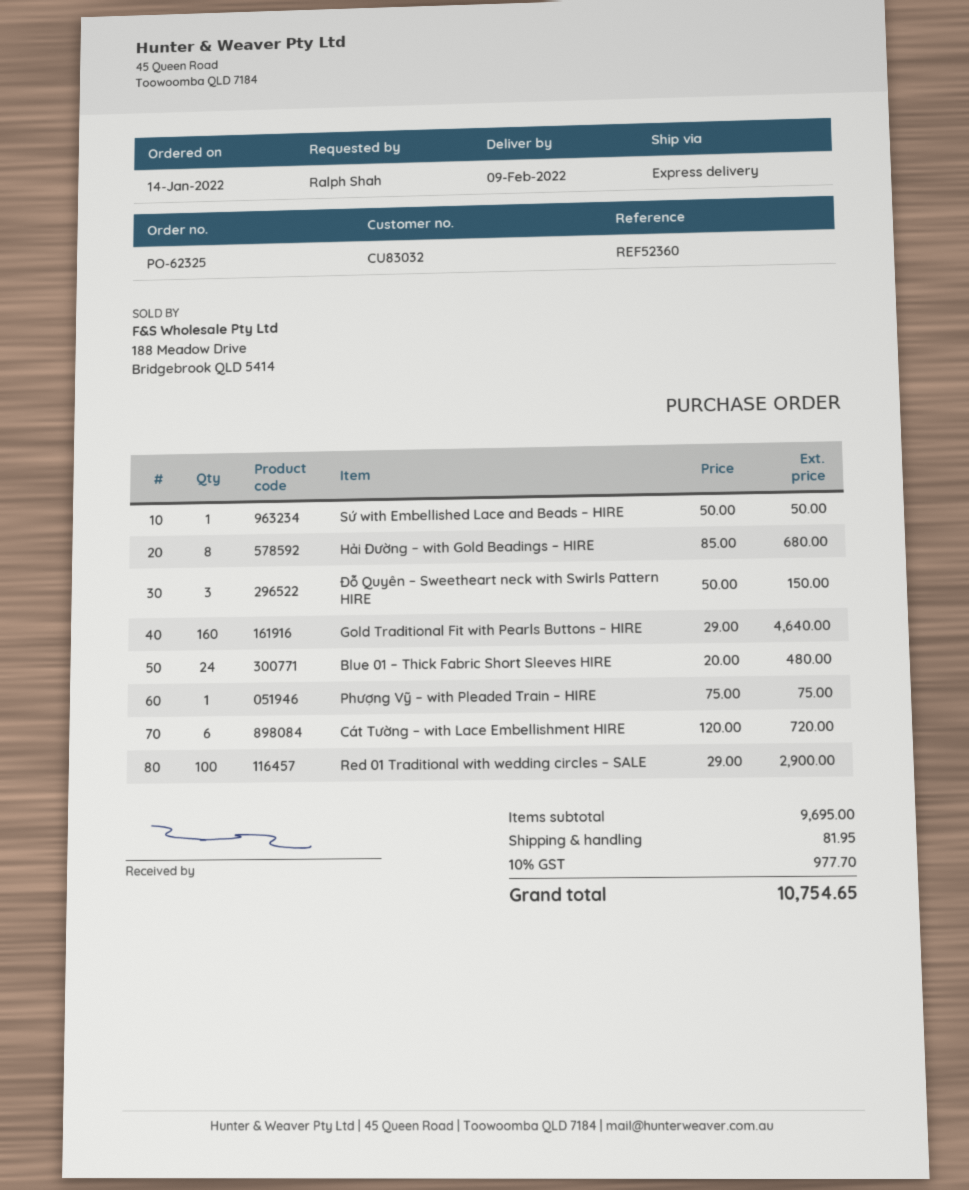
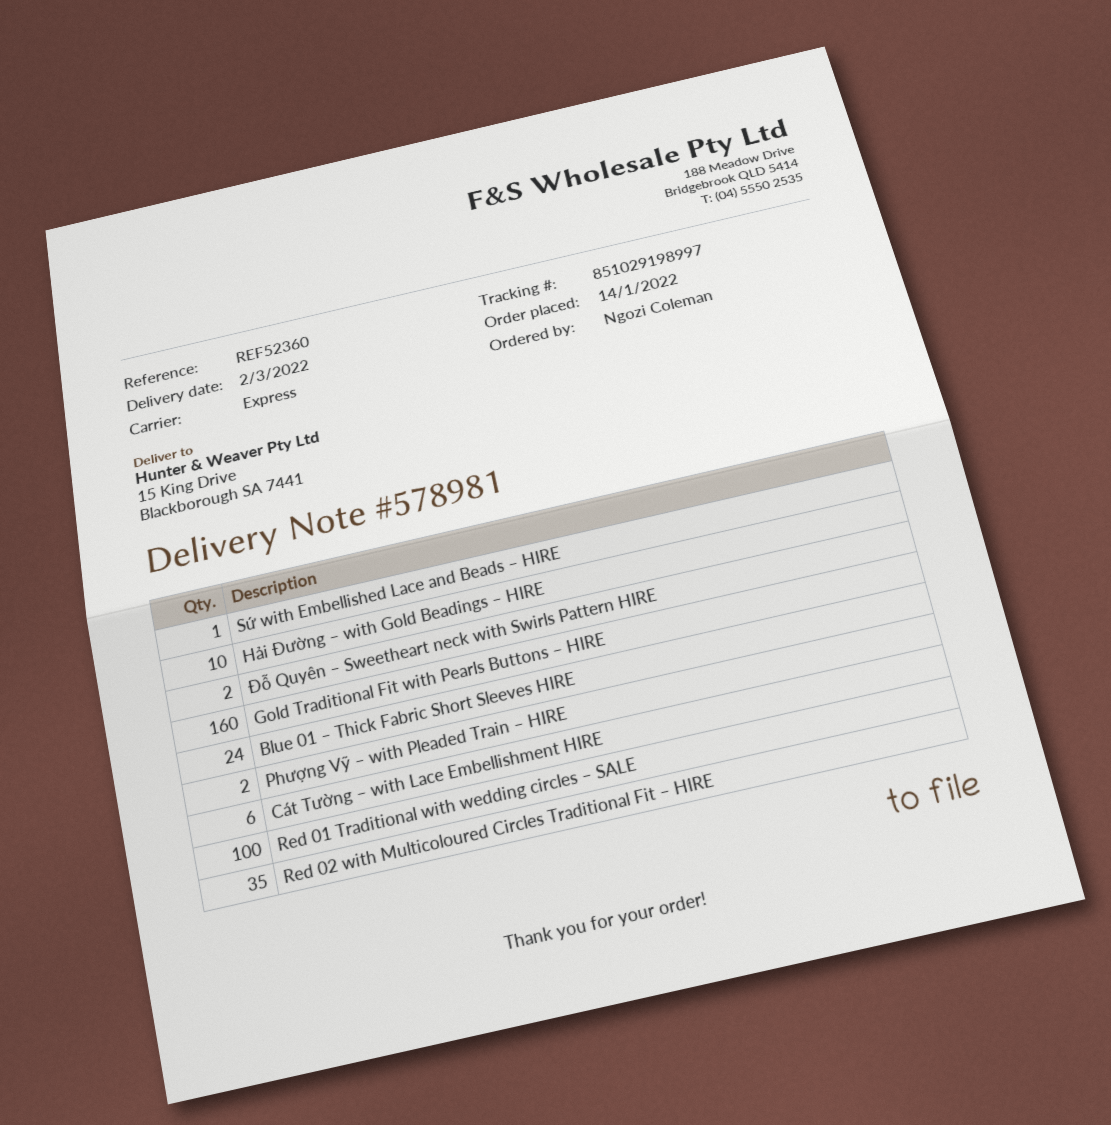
delivery date: 2022-02-09 -> 2022-03-02
ordered by: Ralph Shah -> Ngozi Coleman
Hải Đường – with Gold Beadings – HIRE: 8 -> 10
Đỗ Quyên – Sweetheart neck with Swirls Pattern HIRE: 3 -> 2
Phượng Vỹ – with Pleaded Train – HIRE: 1 -> 2
Red 02 with Multicoloured Circles Traditional Fit – HIRE: none -> 35

